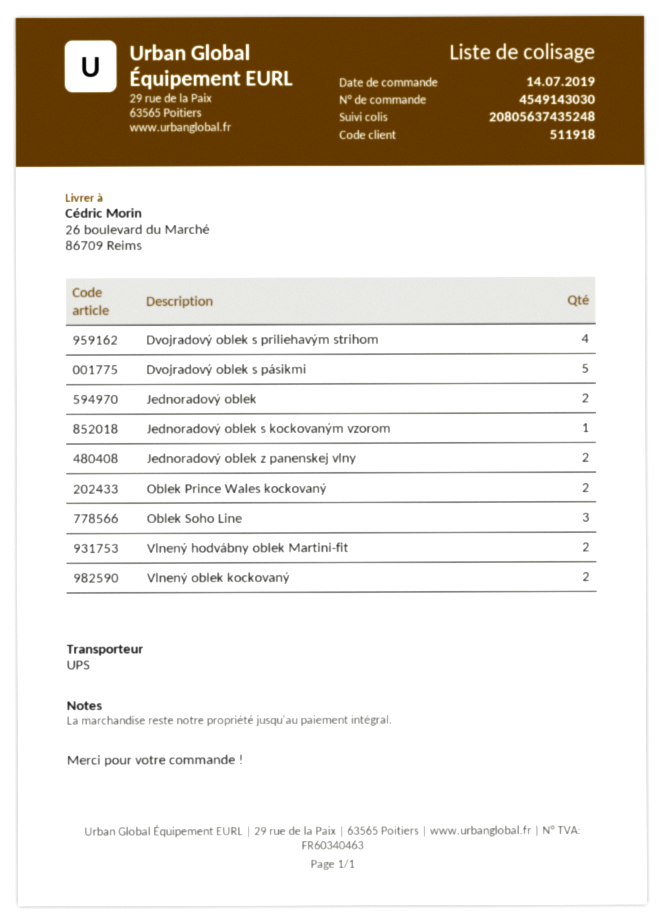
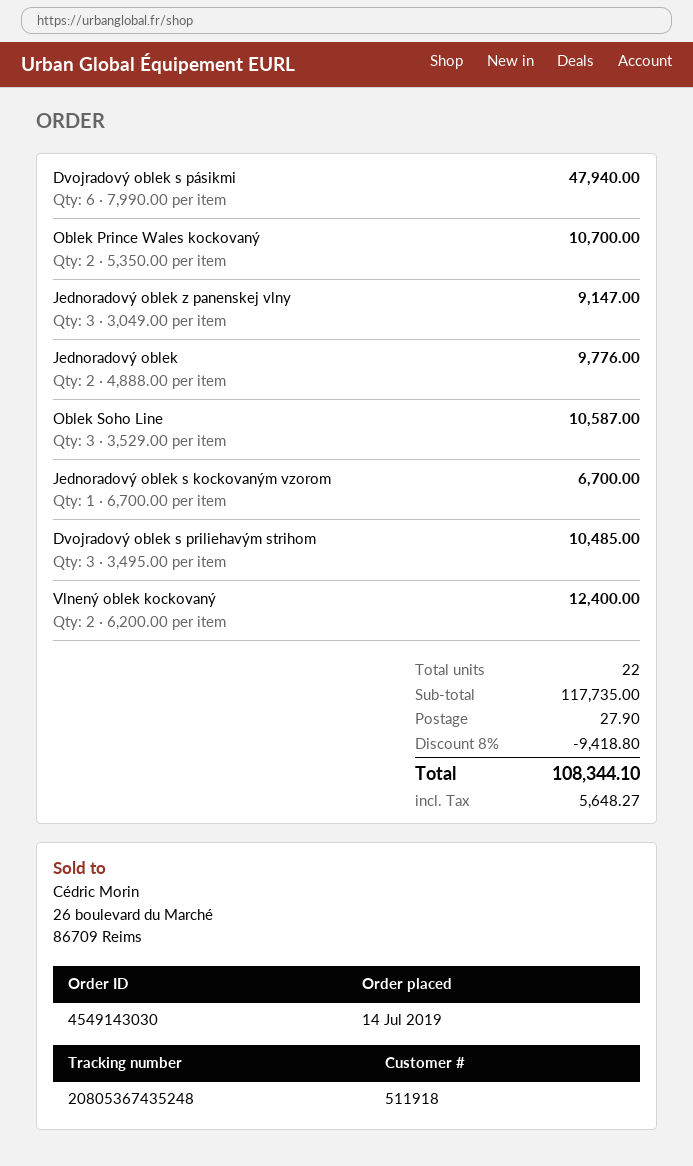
tracking number: 20805637435248 -> 20805367435248
Dvojradový oblek s priliehavým strihom: 4 -> 3
Dvojradový oblek s pásikmi: 5 -> 6
Jednoradový oblek z panenskej vlny: 2 -> 3
Vlnený hodvábny oblek Martini-fit: 2 -> none

